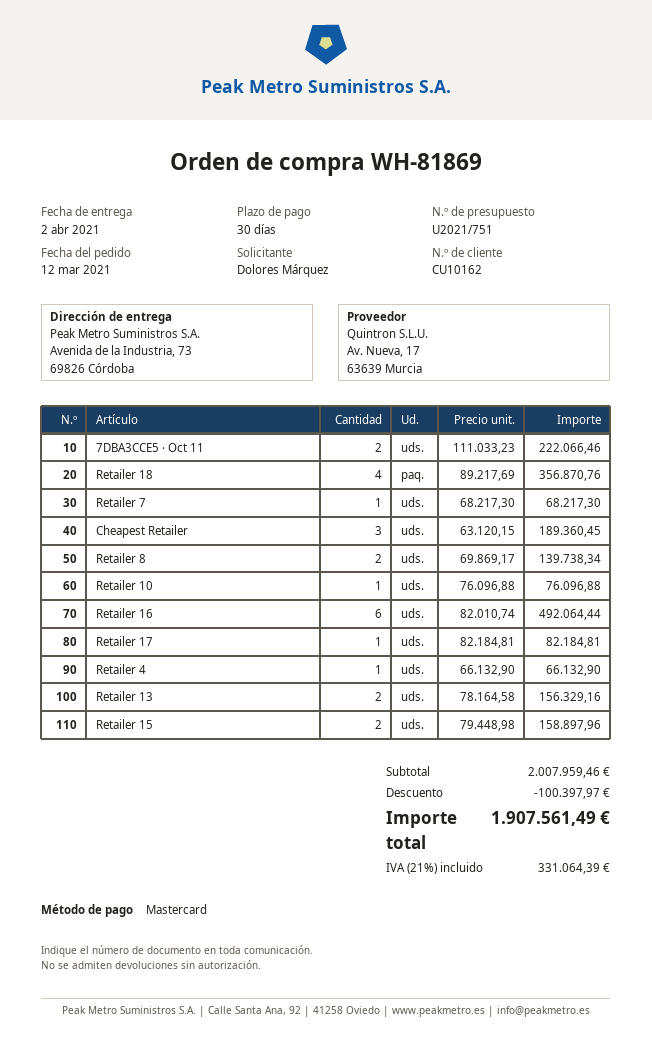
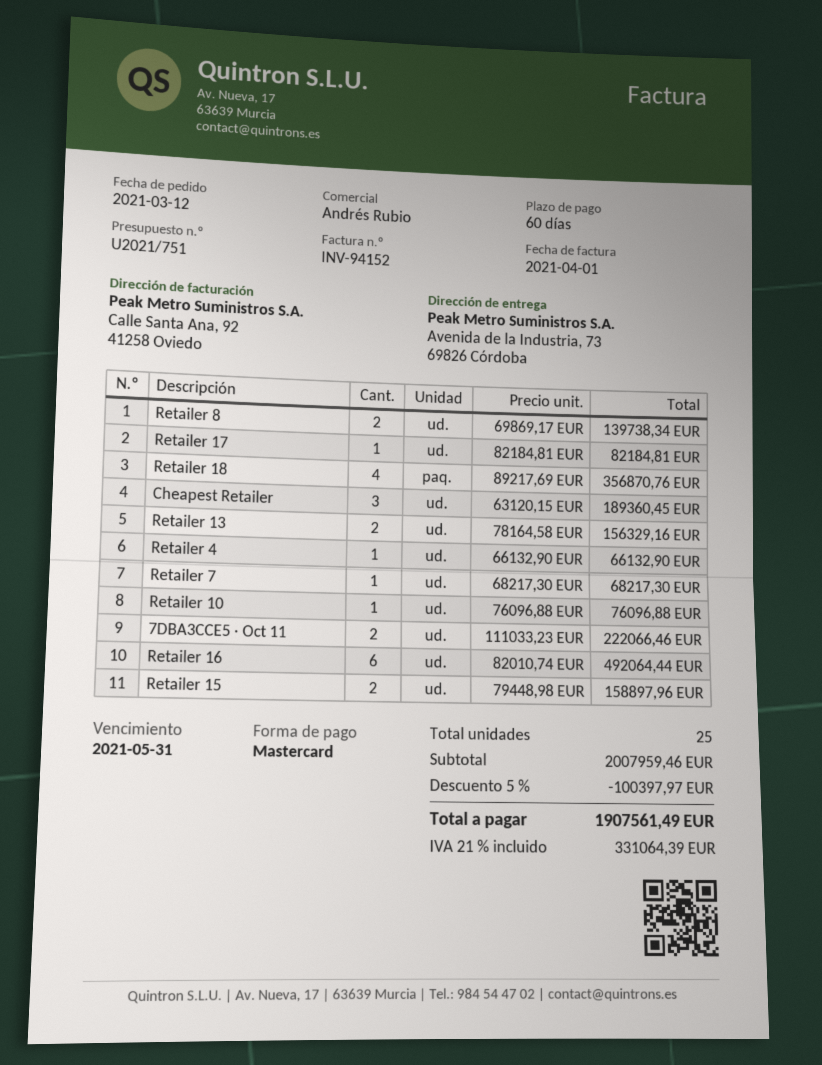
payment terms: 30 days -> 60 days

